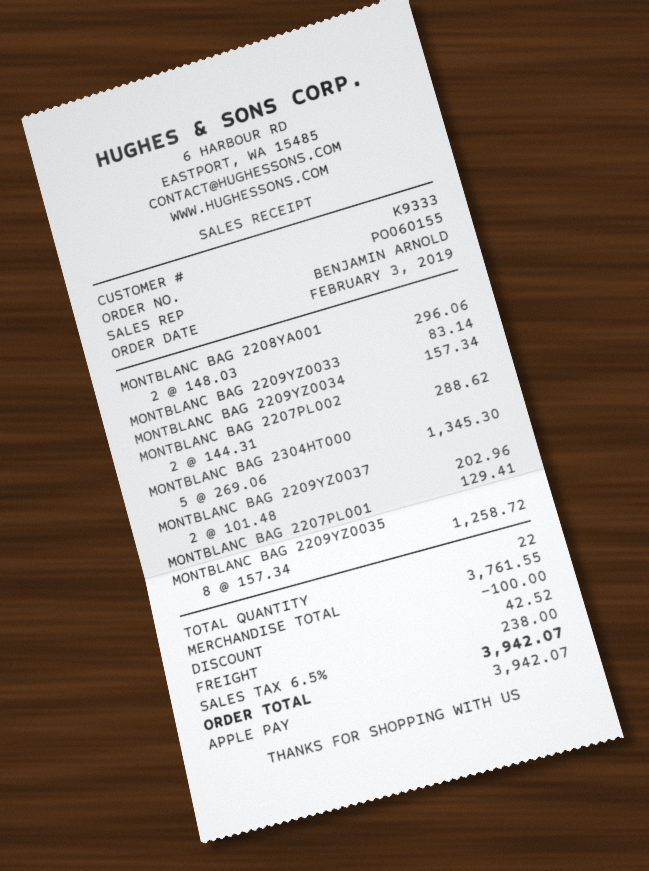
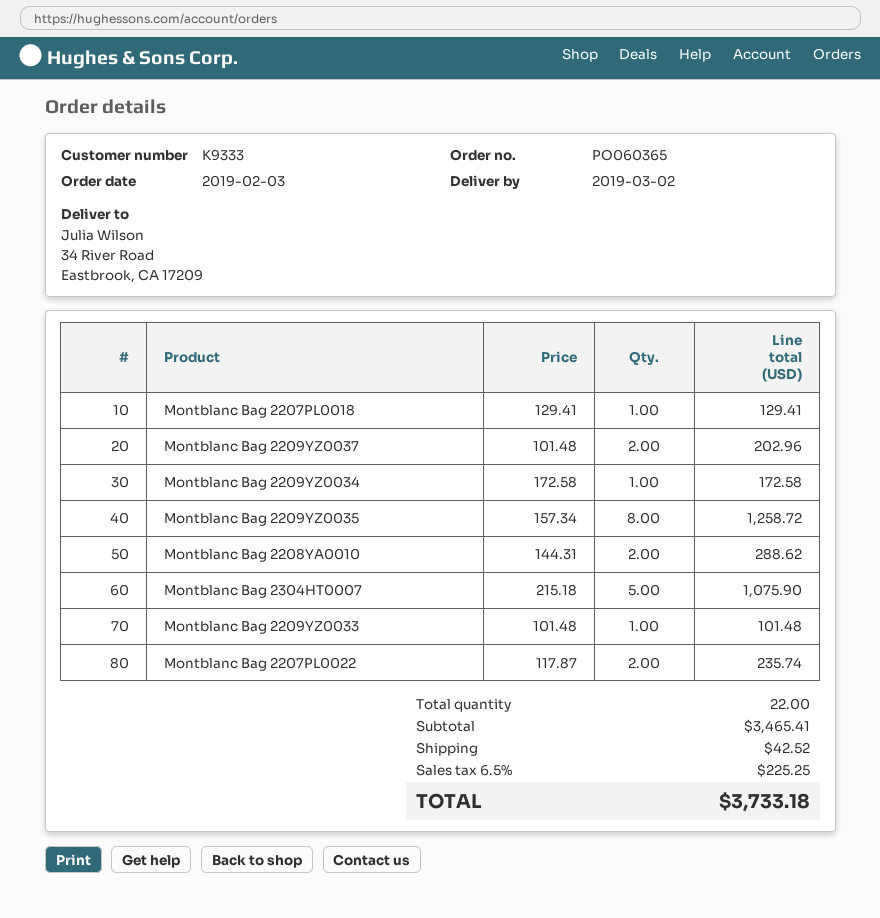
order number: PO060155 -> PO060365
MONTBLANC BAG 2208YA001: 2 x 148.03 = 296.06 -> 2 x 144.31 = 288.62
MONTBLANC BAG 2209YZ0033: 1 x 83.14 = 83.14 -> 1 x 101.48 = 101.48
MONTBLANC BAG 2209YZ0034: 1 x 157.34 = 157.34 -> 1 x 172.58 = 172.58
MONTBLANC BAG 2207PL002: 2 x 144.31 = 288.62 -> 2 x 117.87 = 235.74
MONTBLANC BAG 2304HT000: 5 x 269.06 = 1345.30 -> 5 x 215.18 = 1075.90
subtotal: 3761.55 -> 3465.41
discount: 100.00 -> none
tax: 6.5% = 238.00 -> 6.5% = 225.25
total: 3942.07 -> 3733.18

